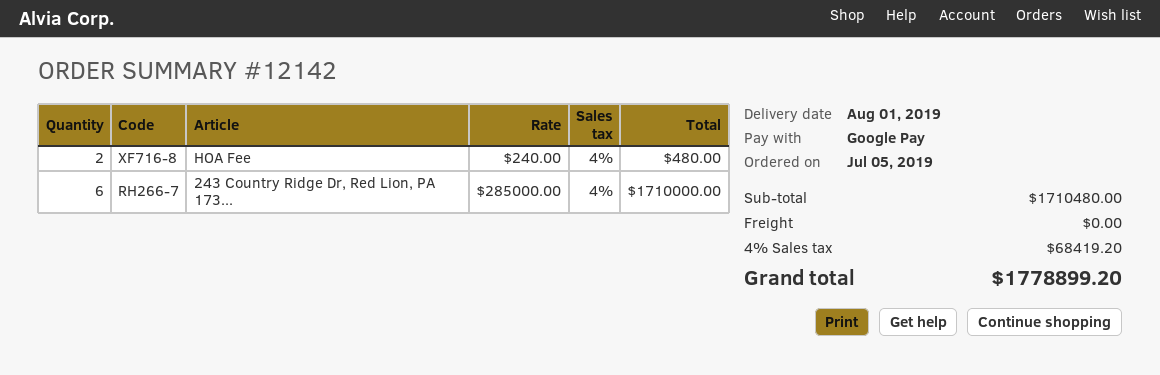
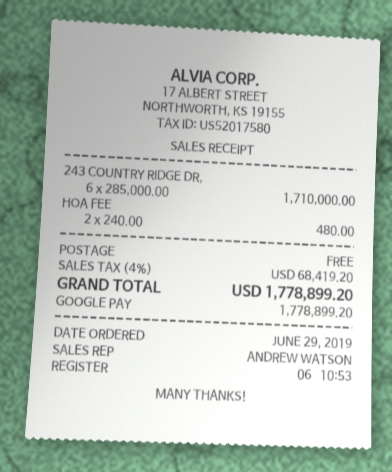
order date: 2019-07-05 -> 2019-06-29

